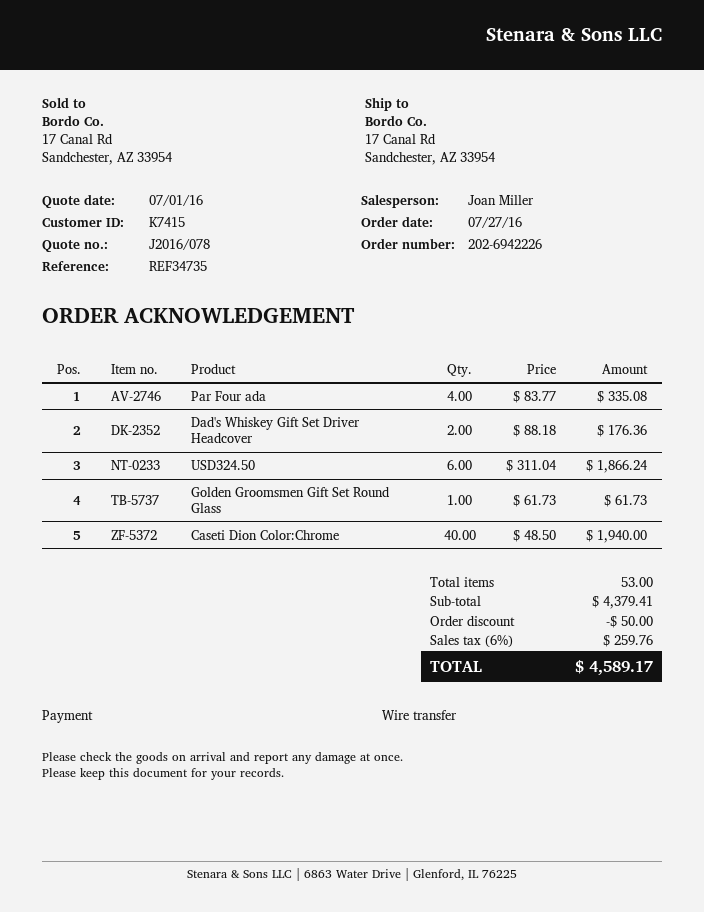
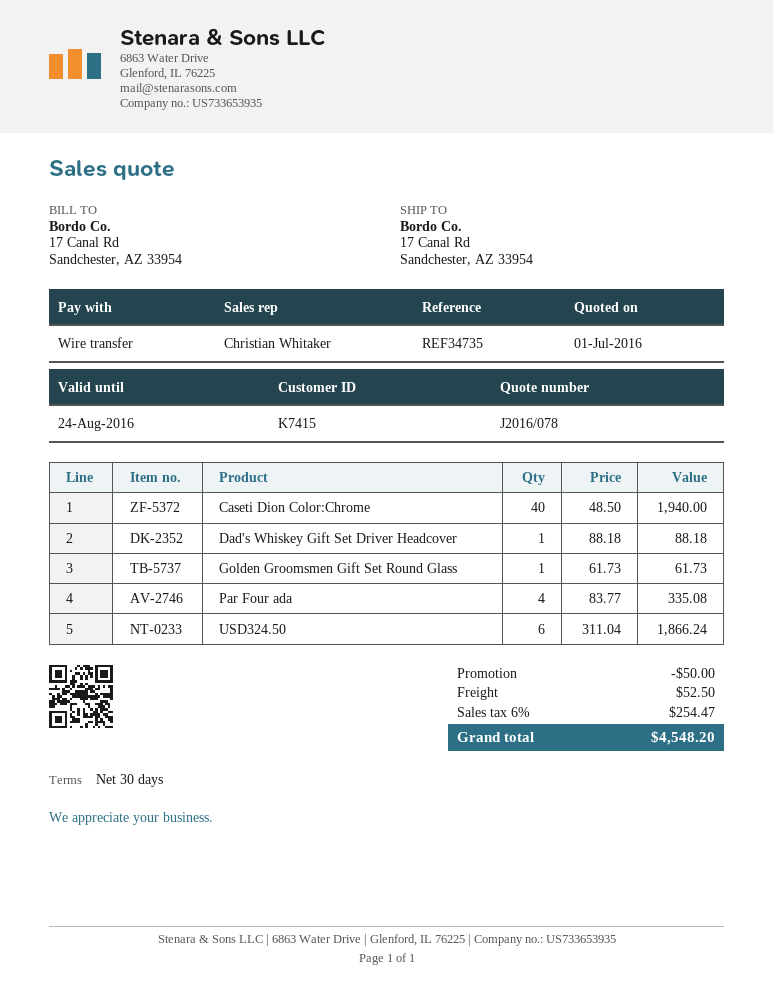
sales rep: Joan Miller -> Christian Whitaker
Dad's Whiskey Gift Set Driver Headcover: 2 x 88.18 = 176.36 -> 1 x 88.18 = 88.18
shipping: none -> 52.50
tax: 6% = 259.76 -> 6% = 254.47
total: 4589.17 -> 4548.20

